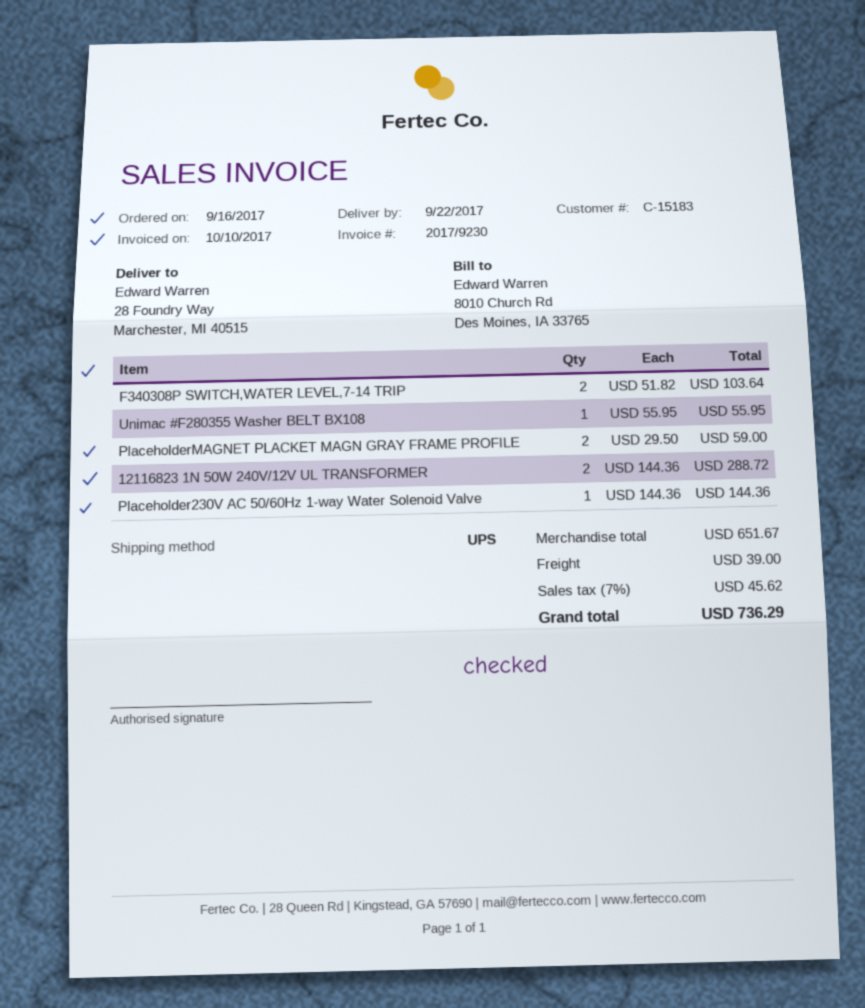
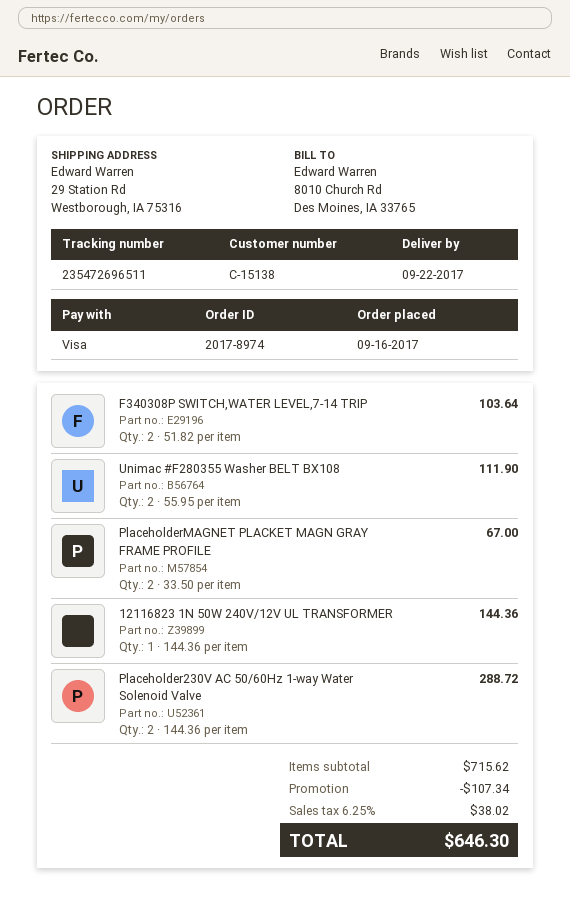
customer number: C-15183 -> C-15138
ship to: 28 Foundry Way, Marchester, MI 40515 -> 29 Station Rd, Westborough, IA 75316
Unimac #F280355 Washer BELT BX108: 1 x 55.95 = 55.95 -> 2 x 55.95 = 111.90
PlaceholderMAGNET PLACKET MAGN GRAY FRAME PROFILE: 2 x 29.50 = 59.00 -> 2 x 33.50 = 67.00
12116823 1N 50W 240V/12V UL TRANSFORMER: 2 x 144.36 = 288.72 -> 1 x 144.36 = 144.36
Placeholder230V AC 50/60Hz 1-way Water Solenoid Valve: 1 x 144.36 = 144.36 -> 2 x 144.36 = 288.72
subtotal: 651.67 -> 715.62
discount: none -> 107.34
shipping: 39.00 -> none
tax: 7% = 45.62 -> 6.25% = 38.02
total: 736.29 -> 646.30

